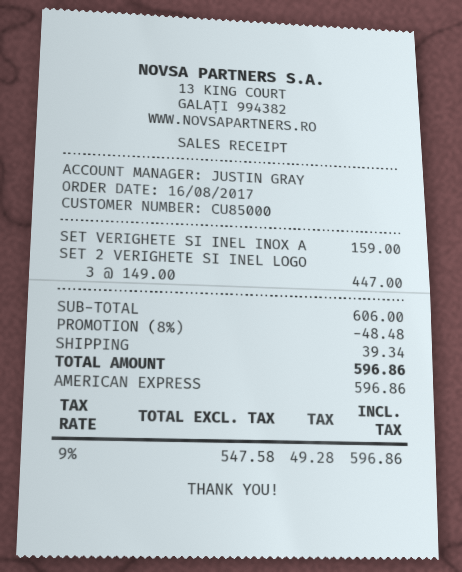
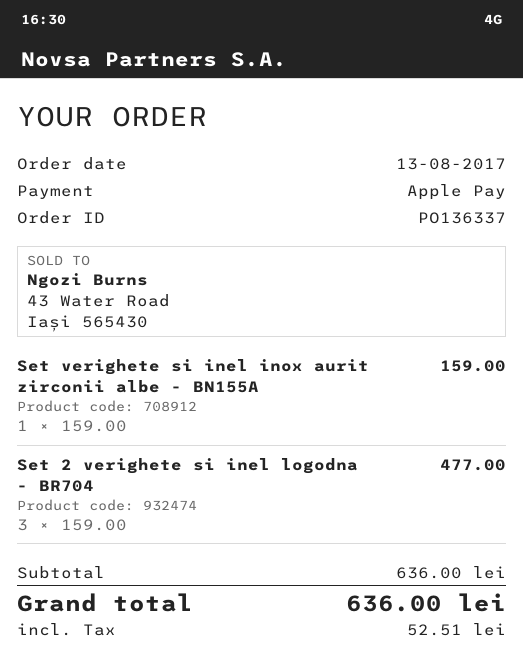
order date: 2017-08-16 -> 2017-08-13
payment method: American Express -> Apple Pay
SET 2 VERIGHETE SI INEL LOGO: 3 x 149.00 = 447.00 -> 3 x 159.00 = 477.00
subtotal: 606.00 -> 636.00
discount: 8% = 48.48 -> none
shipping: 39.34 -> none
tax: 49.28 -> 52.51
total: 596.86 -> 636.00

